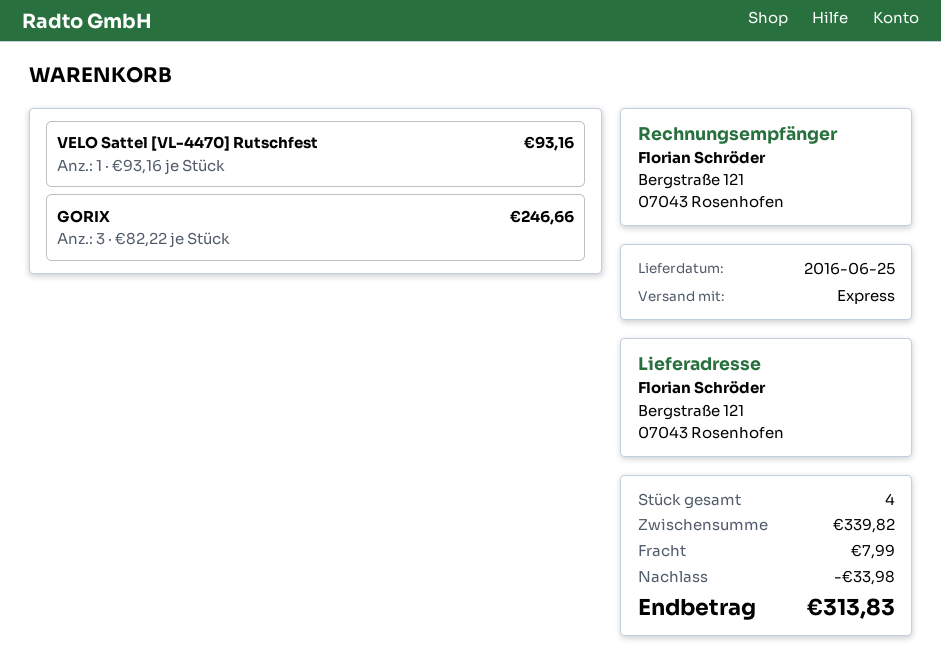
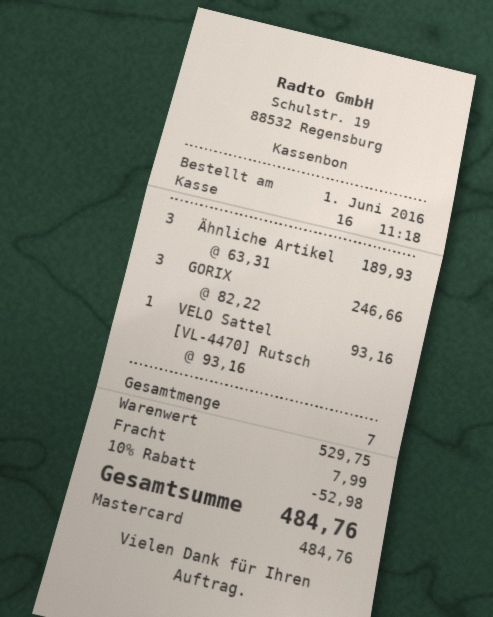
Ähnliche Artikel: none -> 3 x 63.31 = 189.93
total quantity: 4 -> 7
subtotal: 339.82 -> 529.75
discount: 33.98 -> 52.98
total: 313.83 -> 484.76

